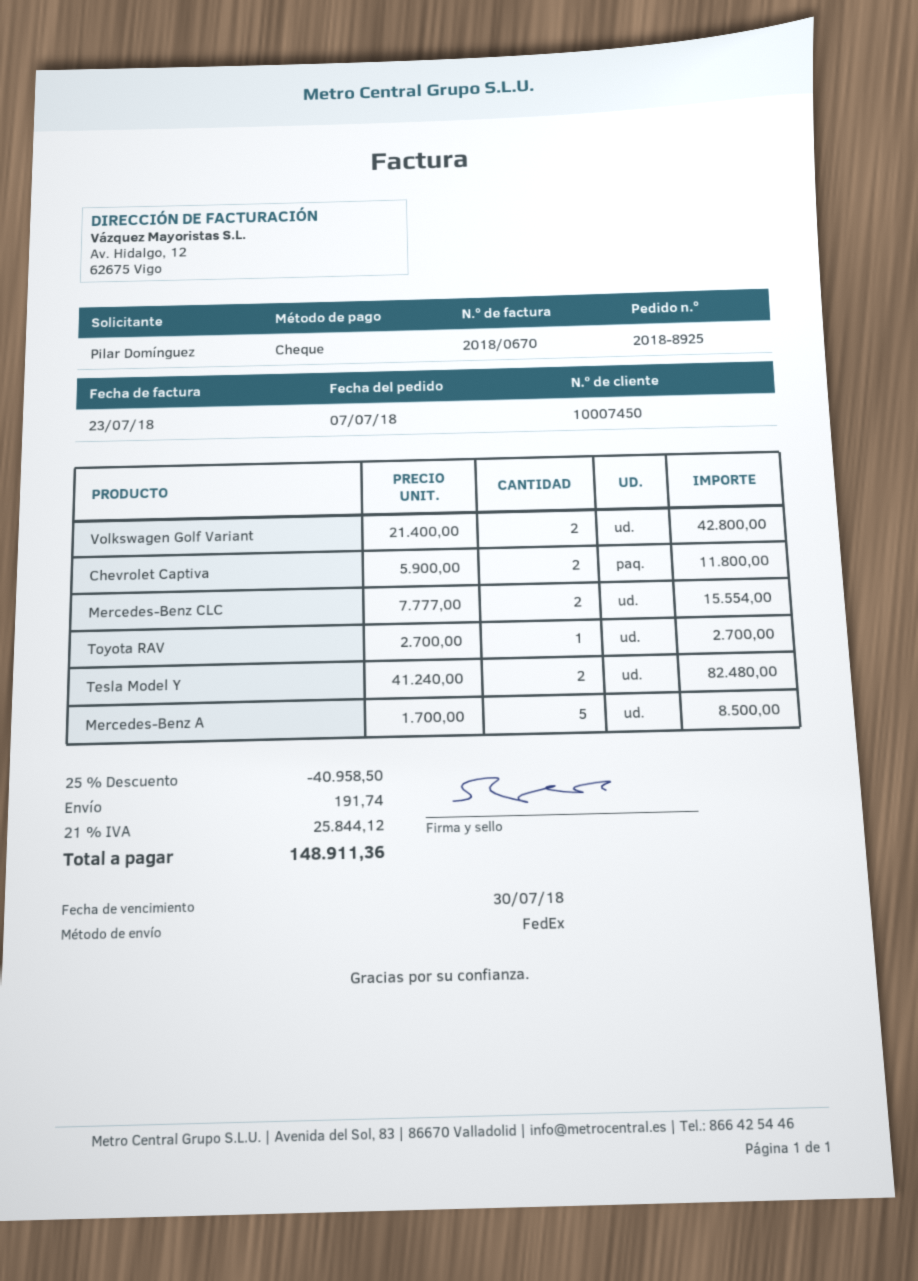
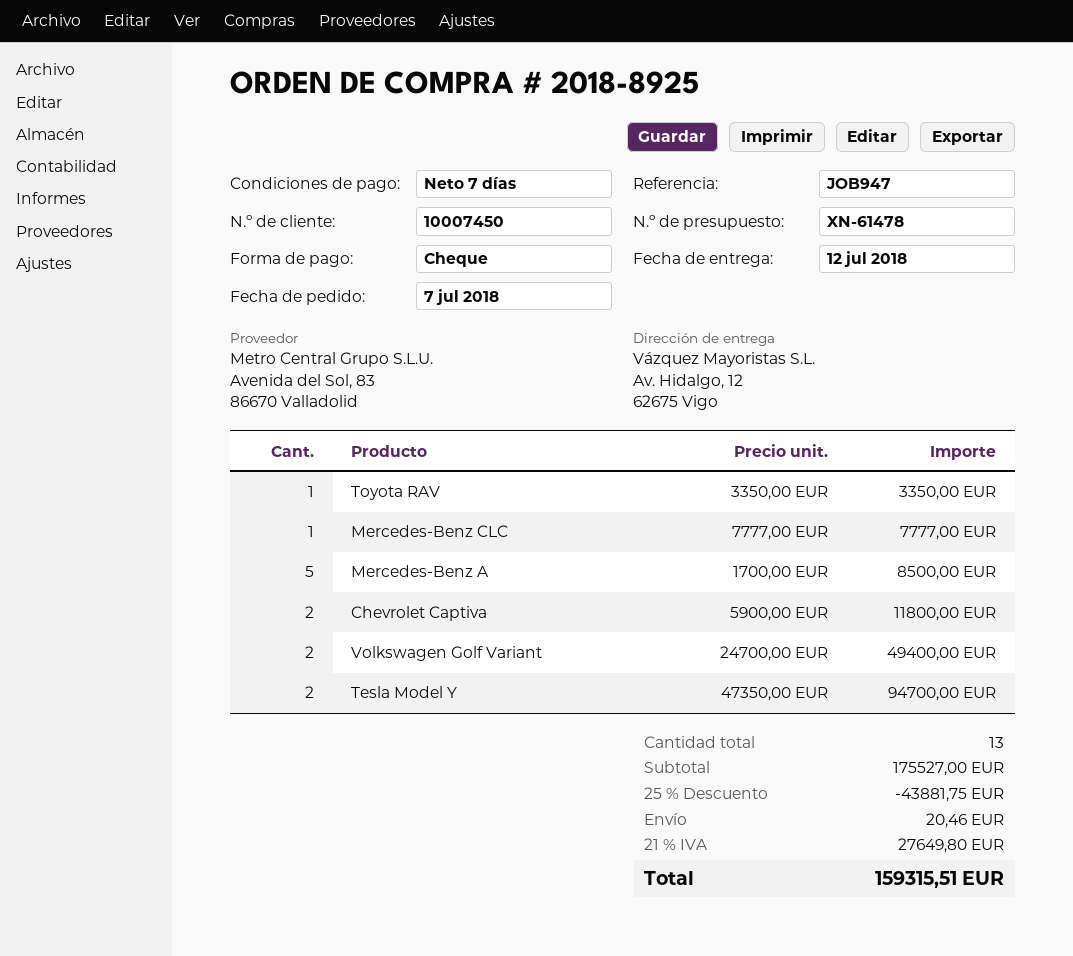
Volkswagen Golf Variant: 2 x 21400.00 = 42800.00 -> 2 x 24700.00 = 49400.00
Mercedes-Benz CLC: 2 x 7777.00 = 15554.00 -> 1 x 7777.00 = 7777.00
Toyota RAV: 1 x 2700.00 = 2700.00 -> 1 x 3350.00 = 3350.00
Tesla Model Y: 2 x 41240.00 = 82480.00 -> 2 x 47350.00 = 94700.00
discount: 25% = 40958.50 -> 25% = 43881.75
shipping: 191.74 -> 20.46
tax: 21% = 25844.12 -> 21% = 27649.80
total: 148911.36 -> 159315.51

